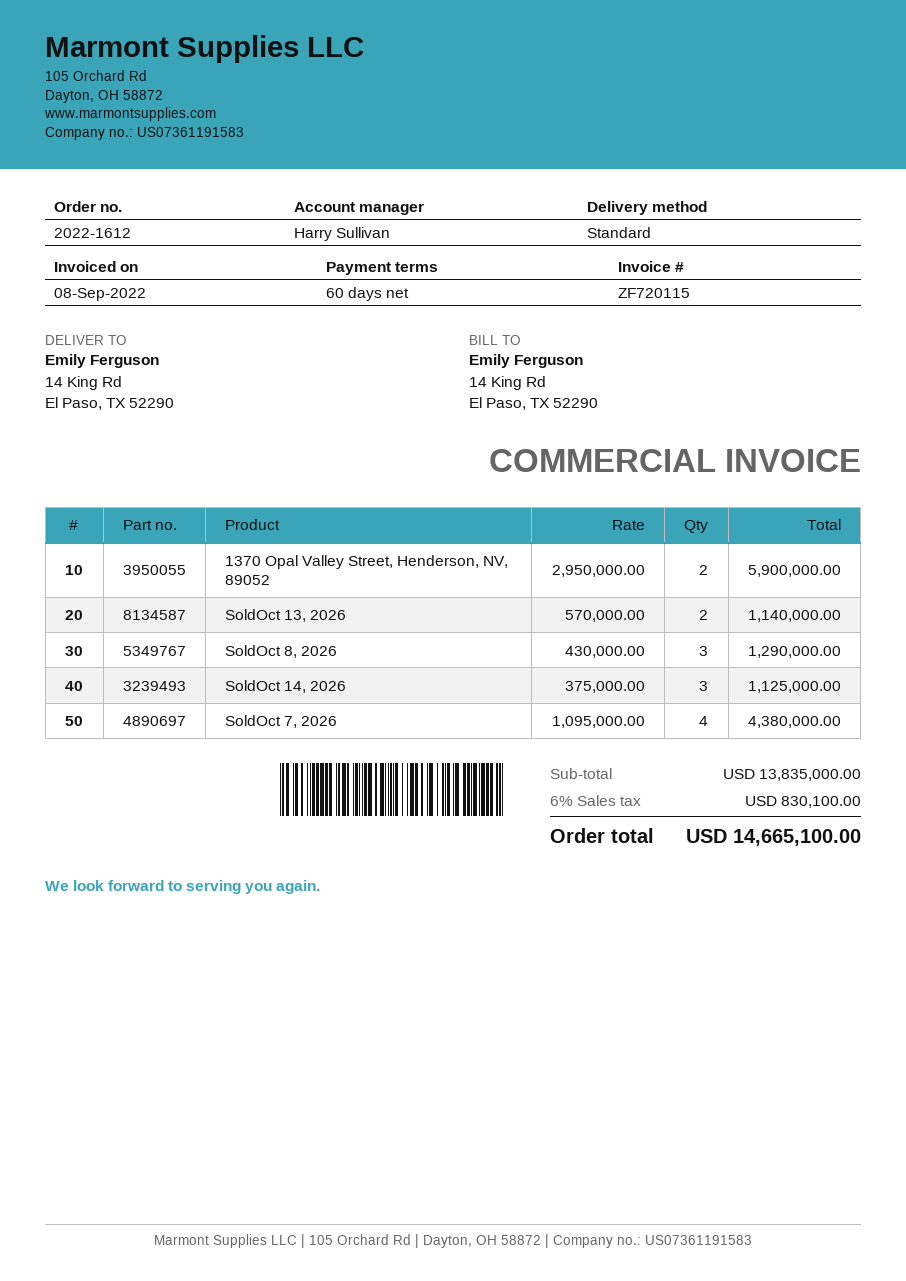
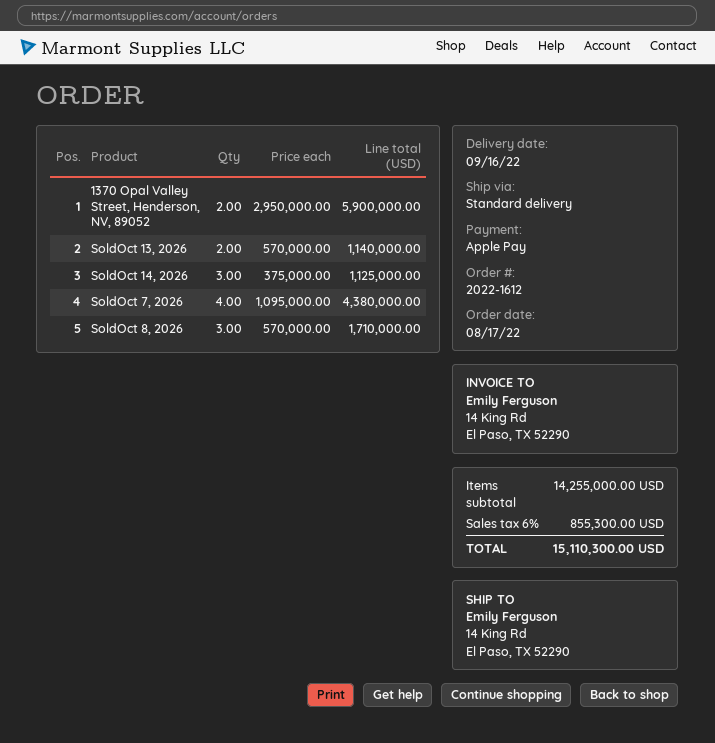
SoldOct 8, 2026: 3 x 430000.00 = 1290000.00 -> 3 x 570000.00 = 1710000.00
subtotal: 13835000.00 -> 14255000.00
tax: 6% = 830100.00 -> 6% = 855300.00
total: 14665100.00 -> 15110300.00

